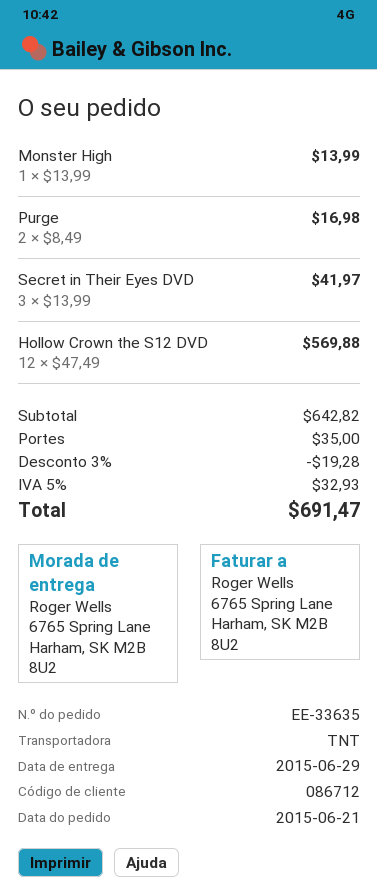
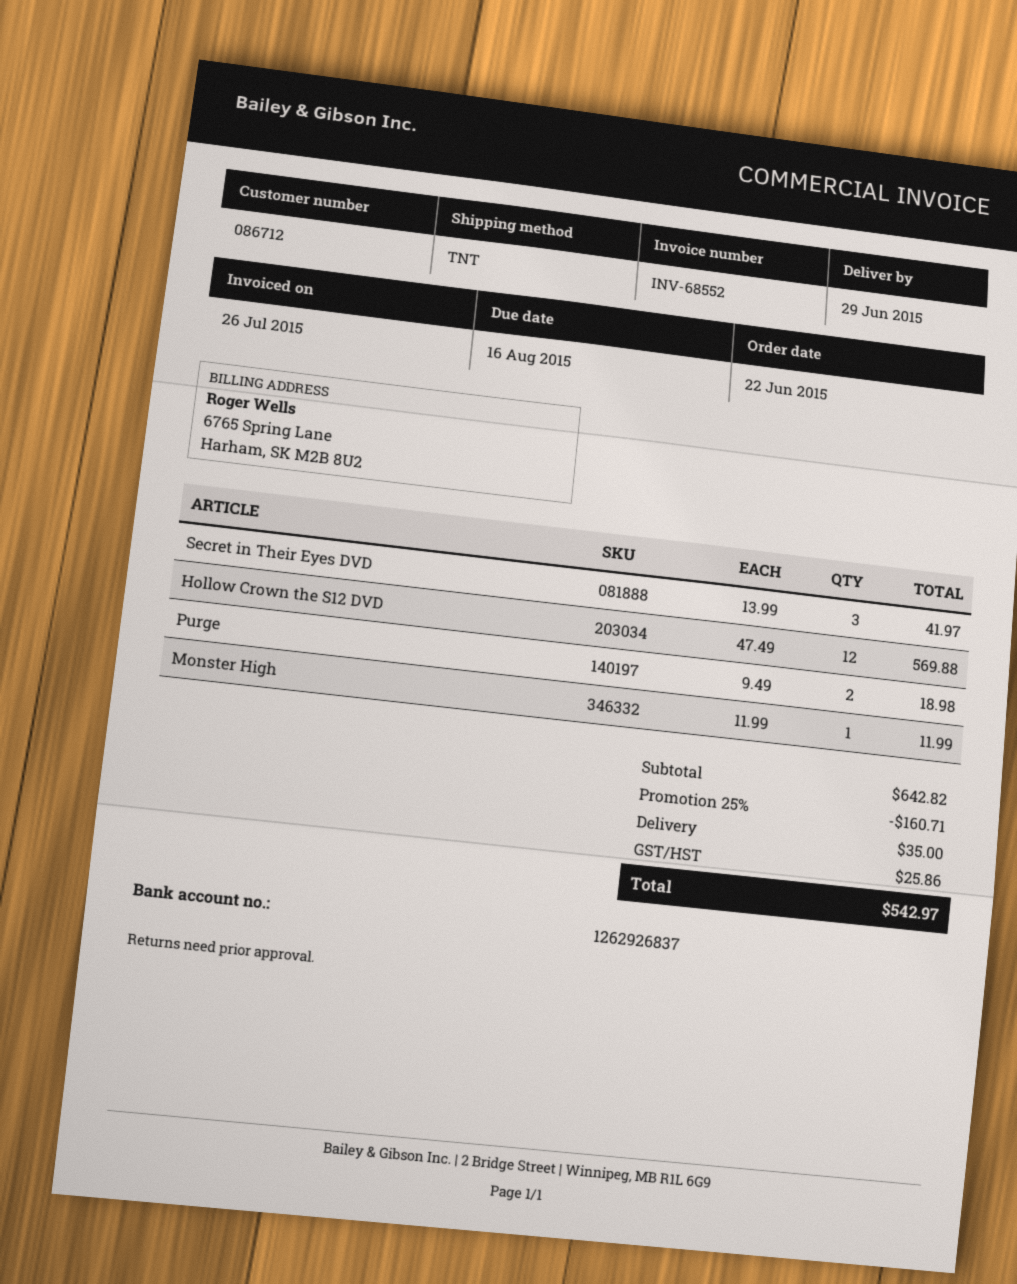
order date: 2015-06-21 -> 2015-06-22
Monster High: 1 x 13.99 = 13.99 -> 1 x 11.99 = 11.99
Purge: 2 x 8.49 = 16.98 -> 2 x 9.49 = 18.98
discount: 3% = 19.28 -> 25% = 160.71
tax: 32.93 -> 25.86
total: 691.47 -> 542.97

